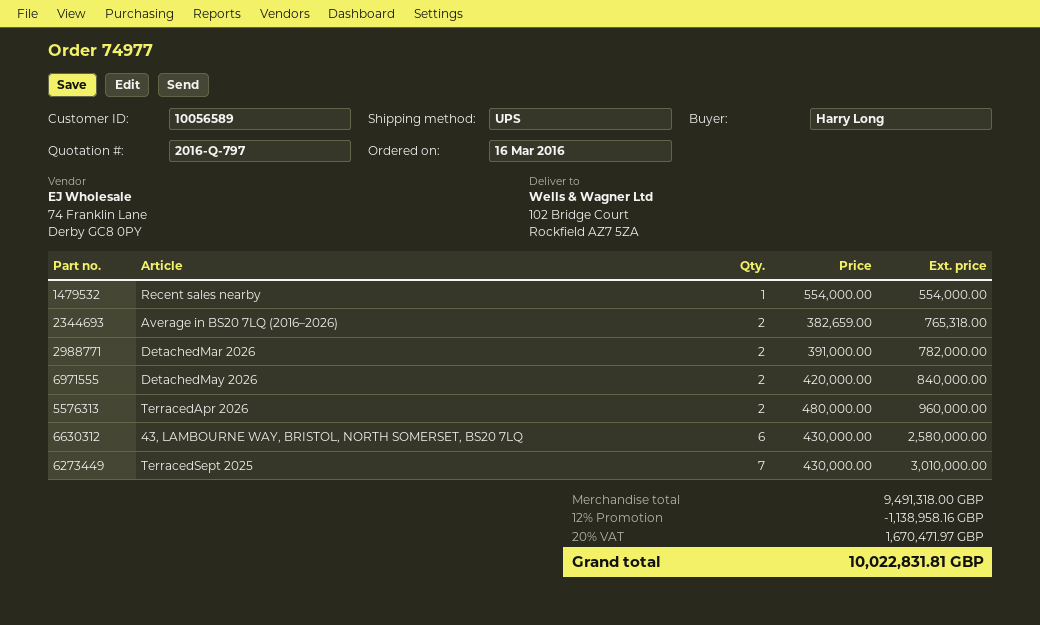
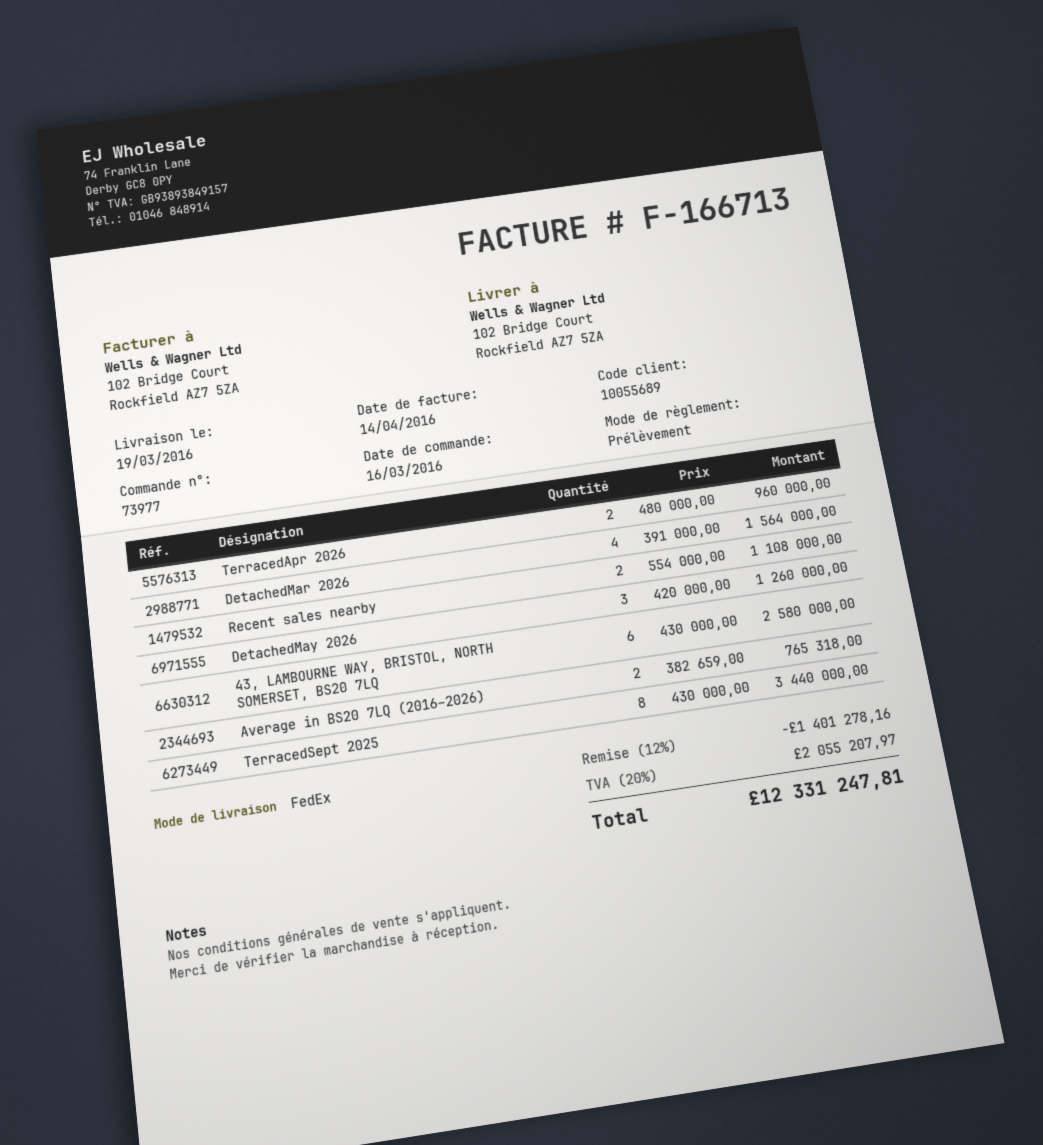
order number: 74977 -> 73977
customer number: 10056589 -> 10055689
shipping method: UPS -> FedEx
Recent sales nearby: 1 x 554000.00 = 554000.00 -> 2 x 554000.00 = 1108000.00
DetachedMar 2026: 2 x 391000.00 = 782000.00 -> 4 x 391000.00 = 1564000.00
DetachedMay 2026: 2 x 420000.00 = 840000.00 -> 3 x 420000.00 = 1260000.00
TerracedSept 2025: 7 x 430000.00 = 3010000.00 -> 8 x 430000.00 = 3440000.00
discount: 12% = 1138958.16 -> 12% = 1401278.16
tax: 20% = 1670471.97 -> 20% = 2055207.97
total: 10022831.81 -> 12331247.81

